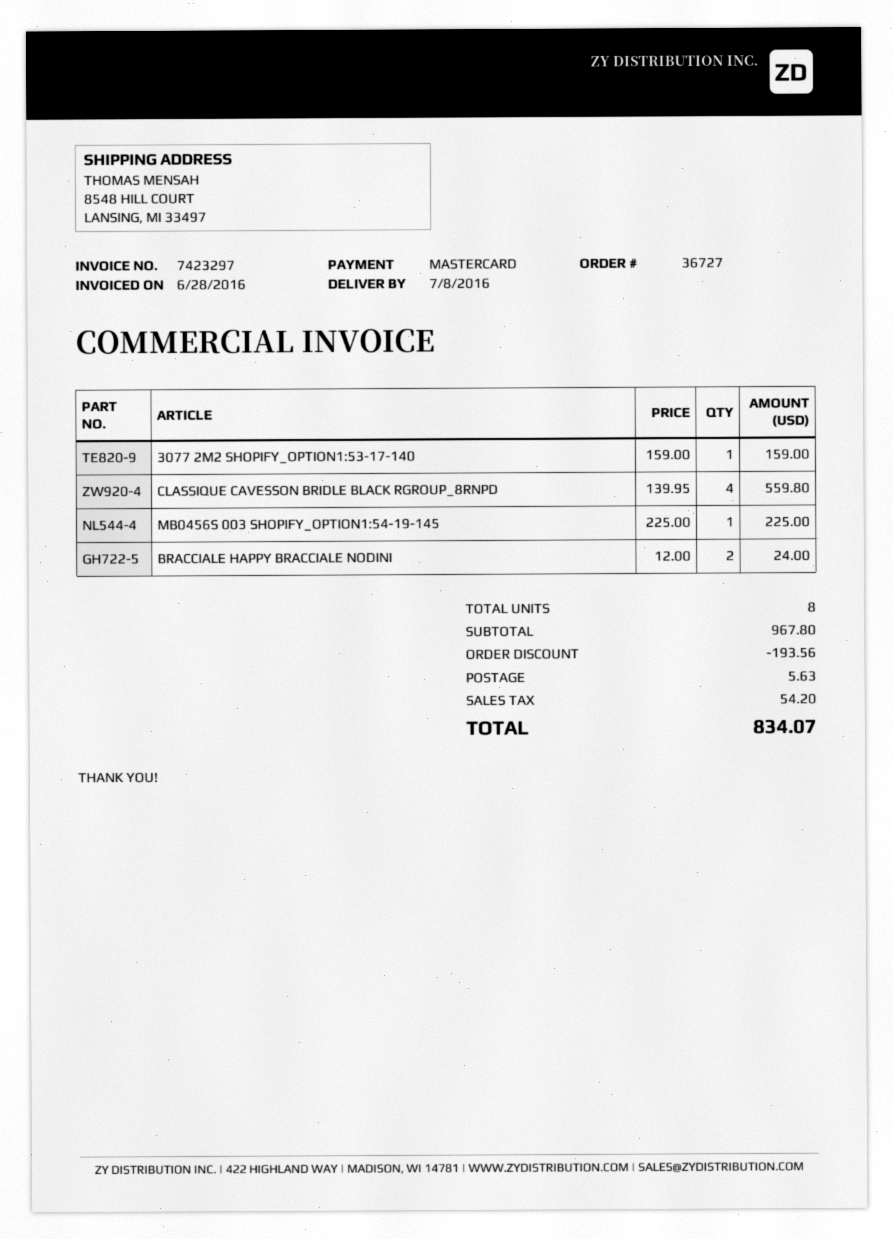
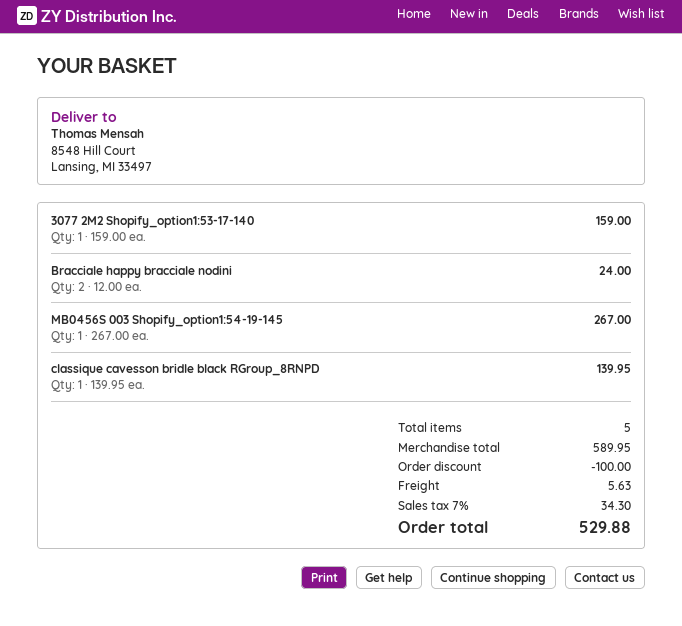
CLASSIQUE CAVESSON BRIDLE BLACK RGROUP_8RNPD: 4 x 139.95 = 559.80 -> 1 x 139.95 = 139.95
MB0456S 003 SHOPIFY_OPTION1:54-19-145: 1 x 225.00 = 225.00 -> 1 x 267.00 = 267.00
total quantity: 8 -> 5
subtotal: 967.80 -> 589.95
discount: 193.56 -> 100.00
tax: 54.20 -> 34.30
total: 834.07 -> 529.88

